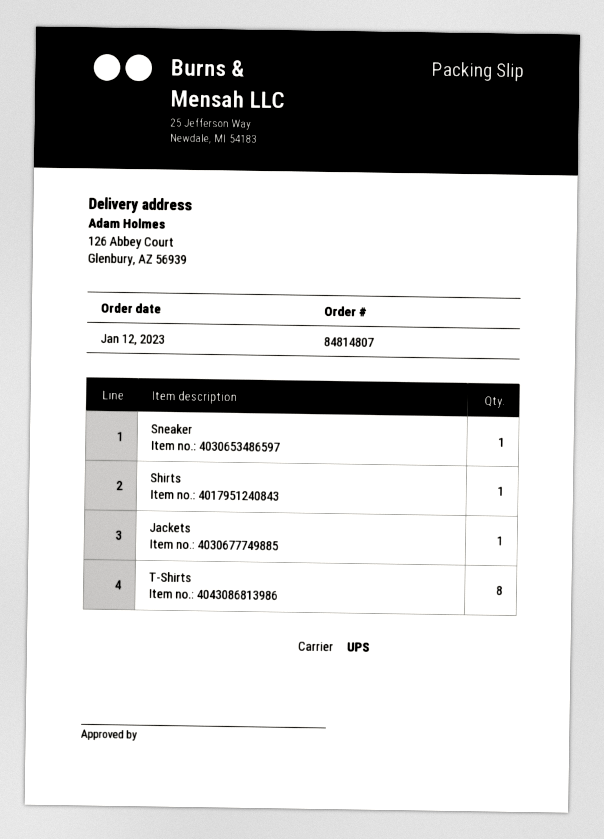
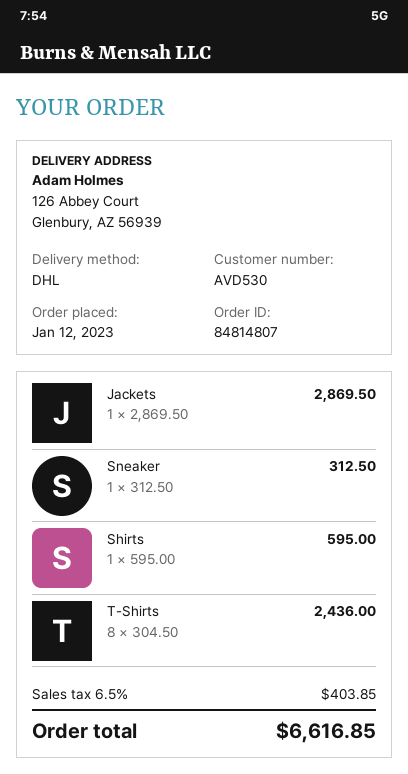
shipping method: UPS -> DHL

